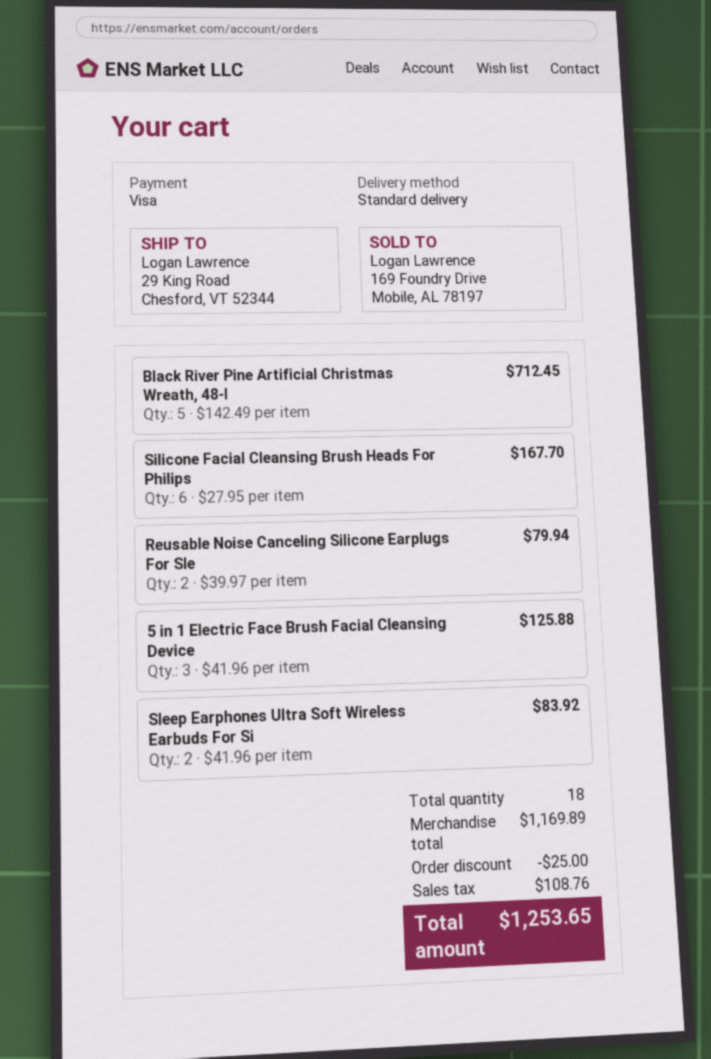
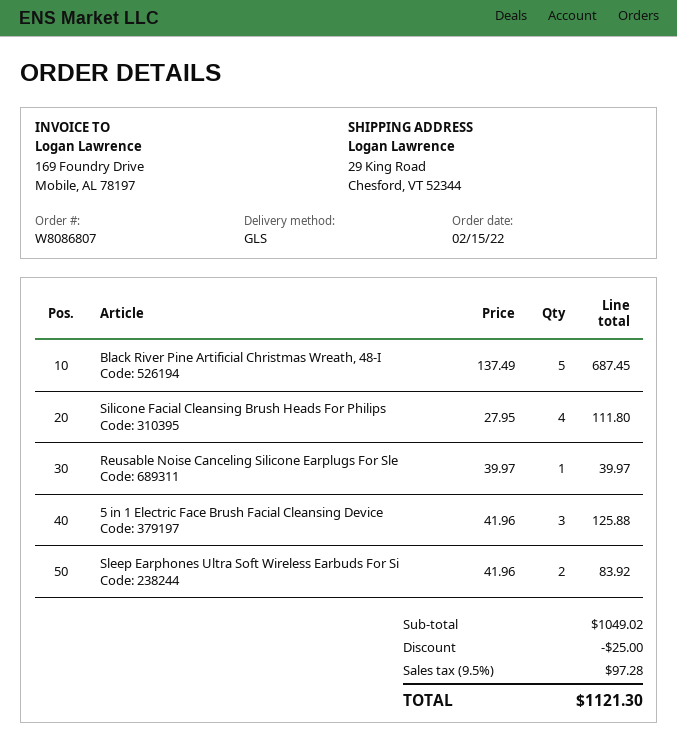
shipping method: standard -> GLS
Black River Pine Artificial Christmas Wreath, 48-I: 5 x 142.49 = 712.45 -> 5 x 137.49 = 687.45
Silicone Facial Cleansing Brush Heads For Philips: 6 x 27.95 = 167.70 -> 4 x 27.95 = 111.80
Reusable Noise Canceling Silicone Earplugs For Sle: 2 x 39.97 = 79.94 -> 1 x 39.97 = 39.97
subtotal: 1169.89 -> 1049.02
tax: 108.76 -> 97.28
total: 1253.65 -> 1121.30

